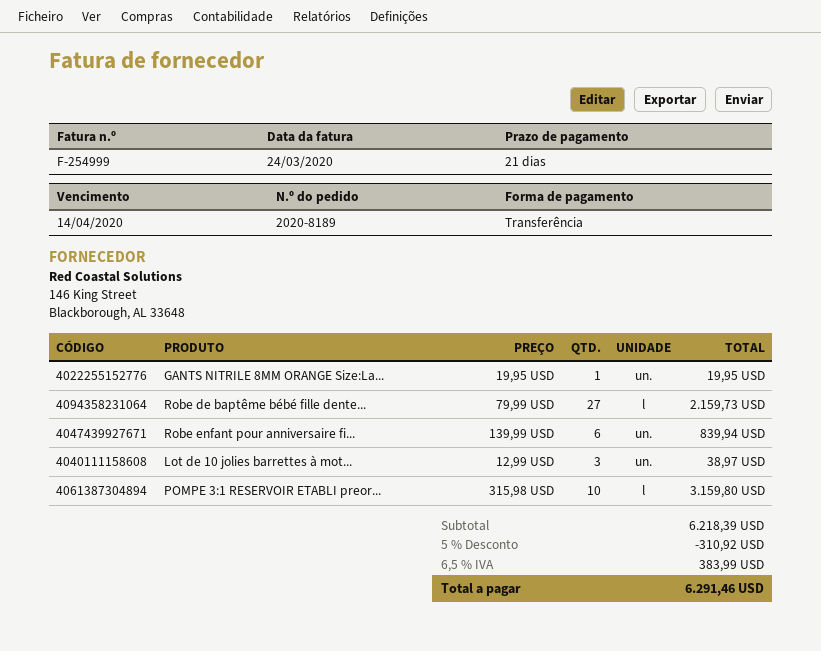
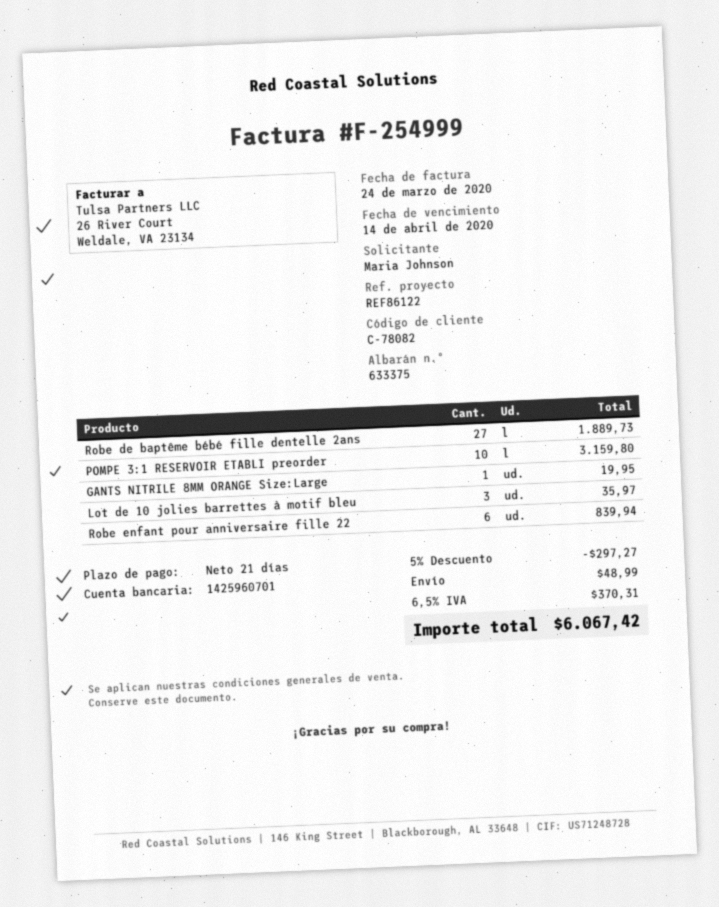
Robe de baptême bébé fille dente...: 27 for 2159.73 -> 27 for 1889.73
Lot de 10 jolies barrettes à mot...: 3 for 38.97 -> 3 for 35.97
discount: 5% = 310.92 -> 5% = 297.27
shipping: none -> 48.99
tax: 6.5% = 383.99 -> 6.5% = 370.31
total: 6291.46 -> 6067.42

